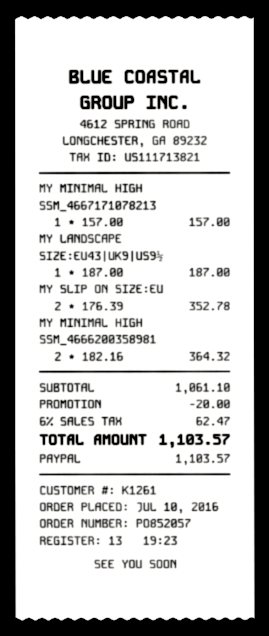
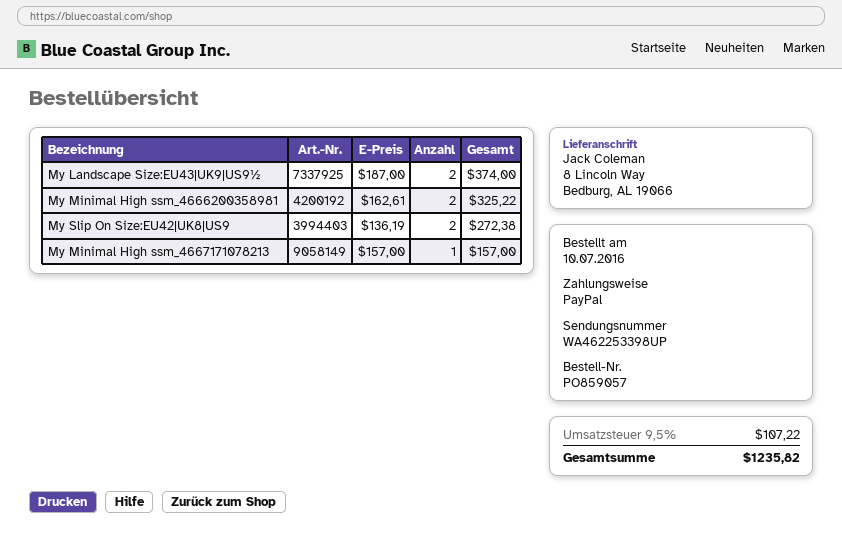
order number: PO852057 -> PO859057
MY LANDSCAPE SIZE:EU43|UK9|US9½: 1 x 187.00 = 187.00 -> 2 x 187.00 = 374.00
MY SLIP ON SIZE:EU: 2 x 176.39 = 352.78 -> 2 x 136.19 = 272.38
MY MINIMAL HIGH SSM_4666200358981: 2 x 182.16 = 364.32 -> 2 x 162.61 = 325.22
discount: 20.00 -> none
tax: 6% = 62.47 -> 9.5% = 107.22
total: 1103.57 -> 1235.82

